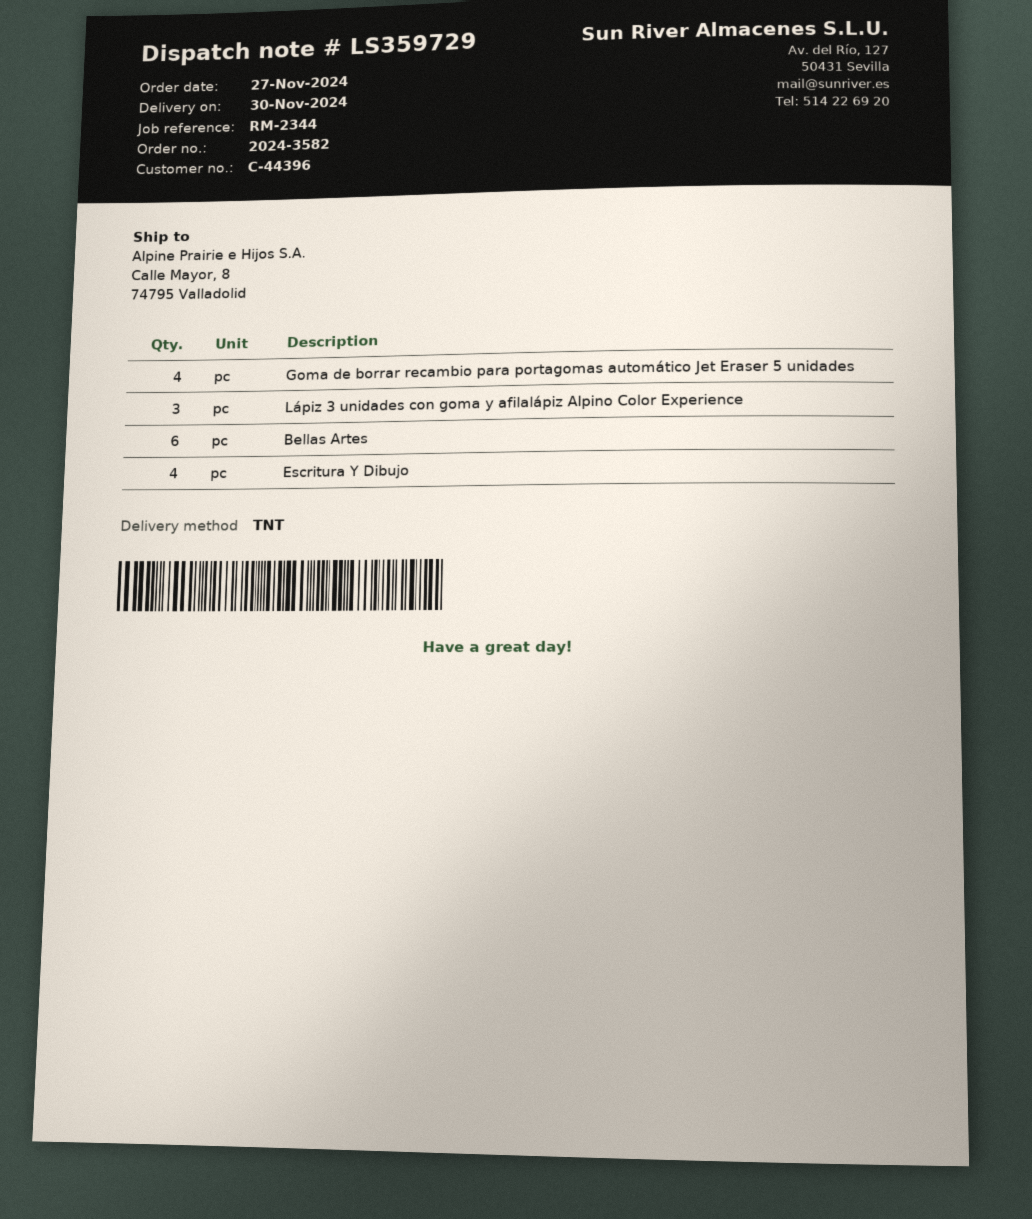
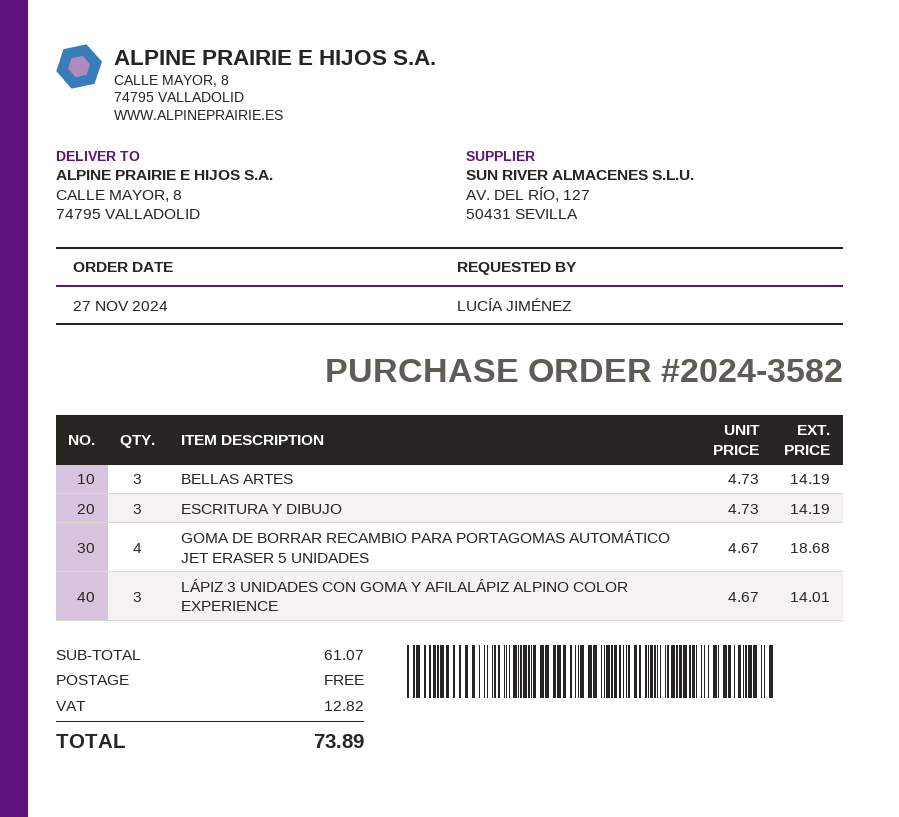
Bellas Artes: 6 -> 3
Escritura Y Dibujo: 4 -> 3

